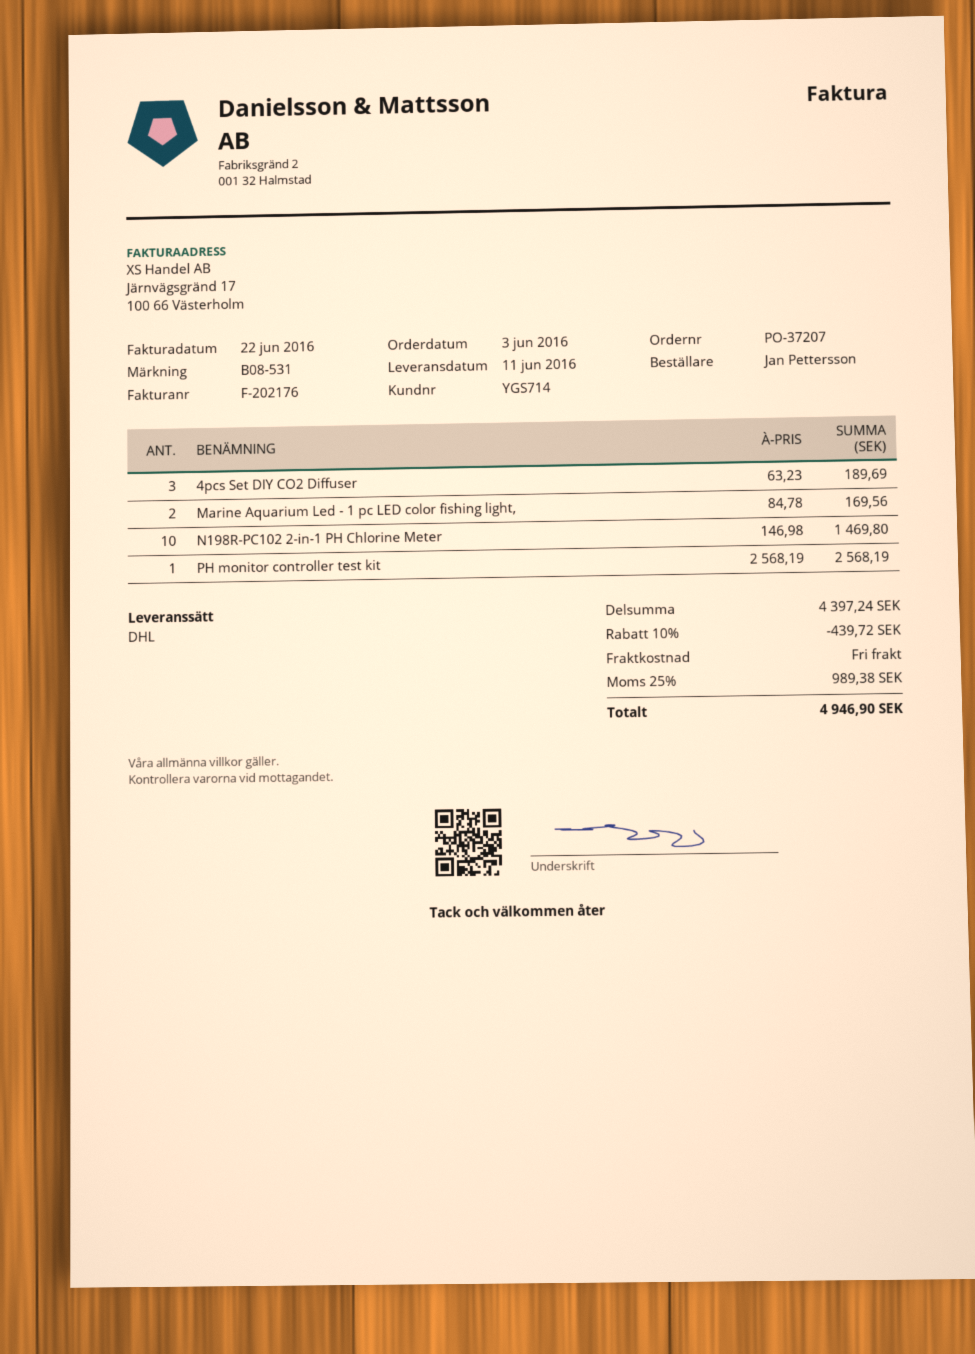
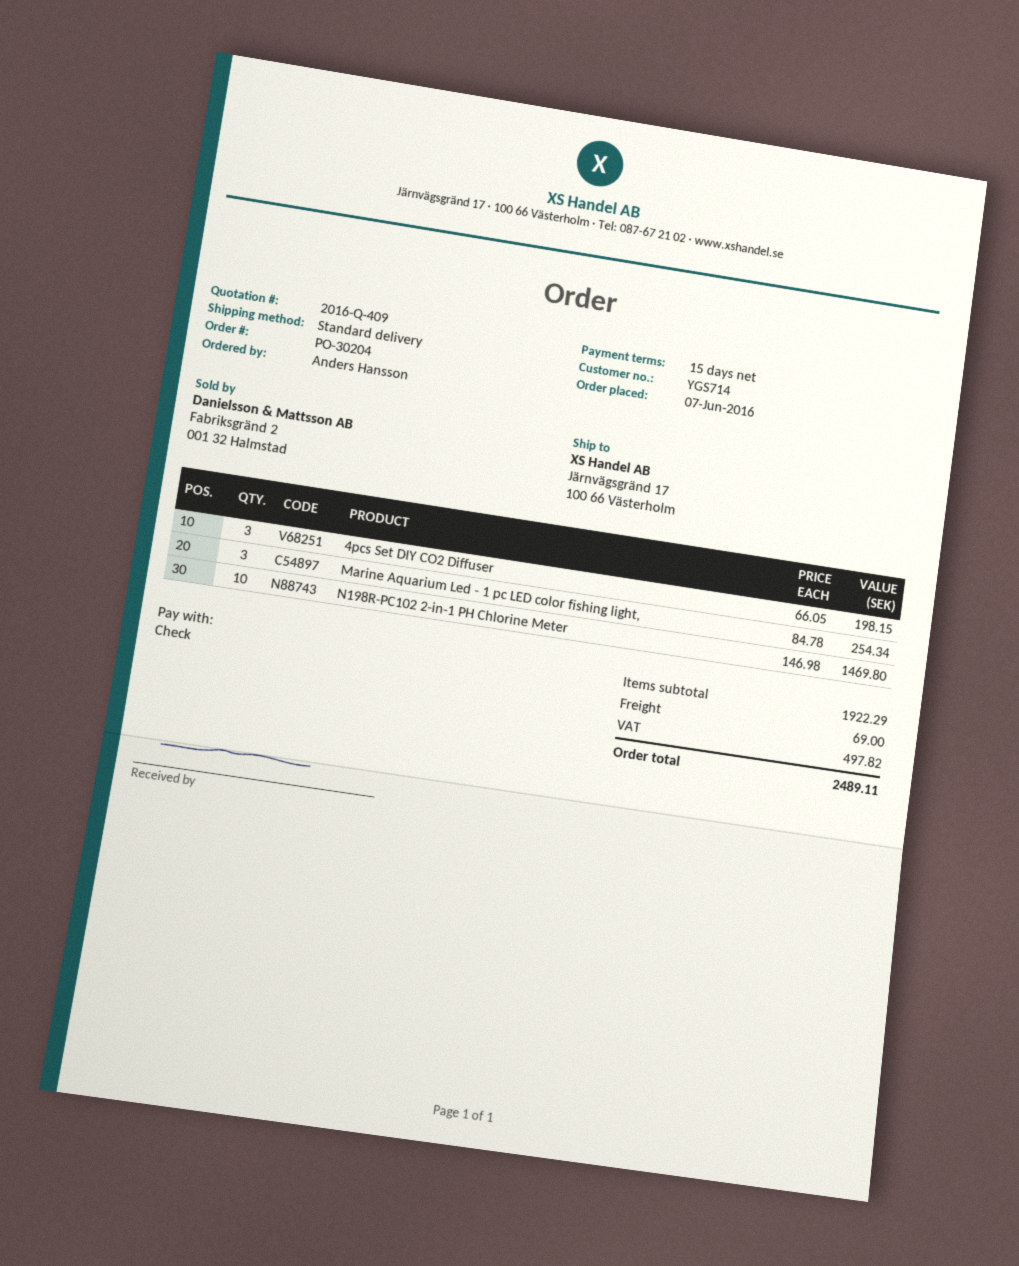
order number: PO-37207 -> PO-30204
order date: 2016-06-03 -> 2016-06-07
ordered by: Jan Pettersson -> Anders Hansson
shipping method: DHL -> standard
4pcs Set DIY CO2 Diffuser: 3 x 63.23 = 189.69 -> 3 x 66.05 = 198.15
Marine Aquarium Led - 1 pc LED color fishing light,: 2 x 84.78 = 169.56 -> 3 x 84.78 = 254.34
PH monitor controller test kit: 1 x 2568.19 = 2568.19 -> none
subtotal: 4397.24 -> 1922.29
discount: 10% = 439.72 -> none
shipping: 0.00 -> 69.00
tax: 989.38 -> 497.82
total: 4946.90 -> 2489.11

